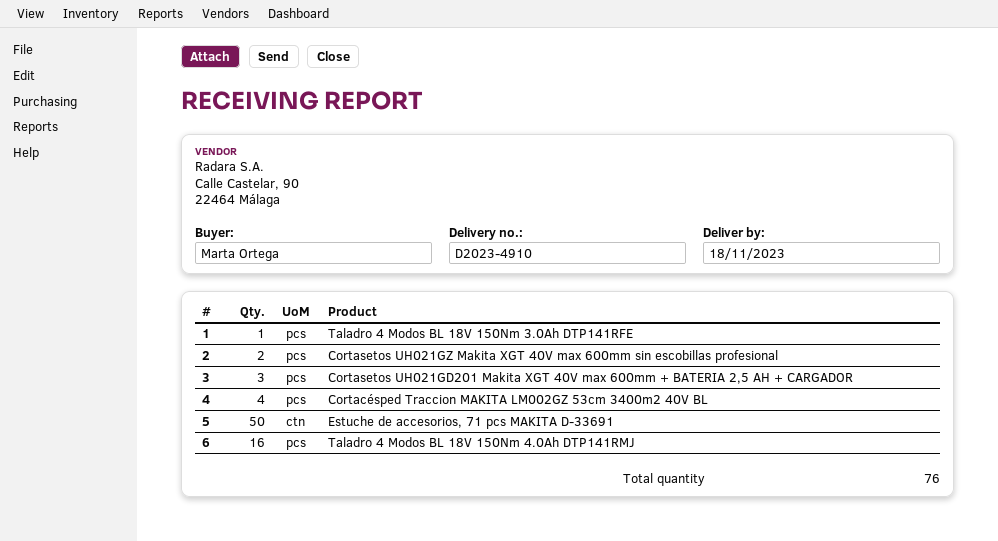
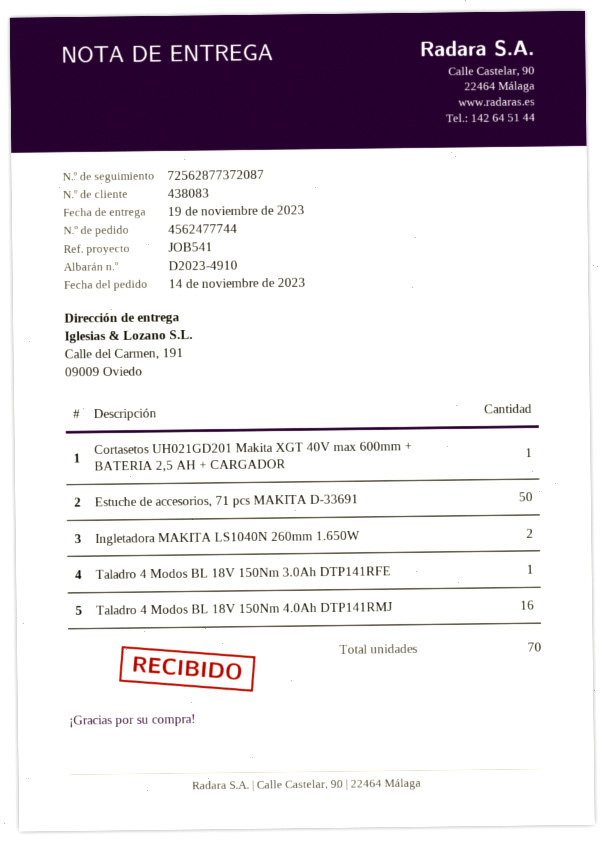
delivery date: 2023-11-18 -> 2023-11-19
Cortasetos UH021GZ Makita XGT 40V max 600mm sin escobillas profesional: 2 -> none
Cortasetos UH021GD201 Makita XGT 40V max 600mm + BATERIA 2,5 AH + CARGADOR: 3 -> 1
Cortacésped Traccion MAKITA LM002GZ 53cm 3400m2 40V BL: 4 -> none
Ingletadora MAKITA LS1040N 260mm 1.650W: none -> 2
total quantity: 76 -> 70

